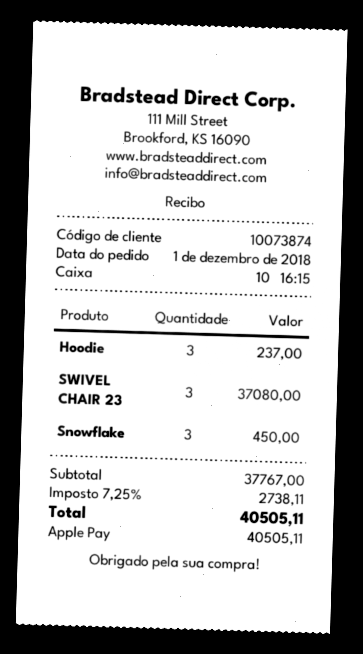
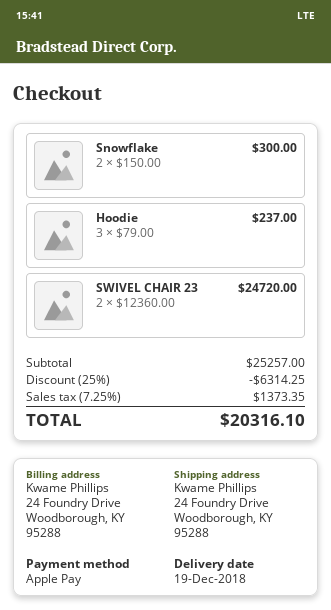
SWIVEL CHAIR 23: 3 for 37080.00 -> 2 for 24720.00
Snowflake: 3 for 450.00 -> 2 for 300.00
subtotal: 37767.00 -> 25257.00
discount: none -> 25% = 6314.25
tax: 7.25% = 2738.11 -> 7.25% = 1373.35
total: 40505.11 -> 20316.10

